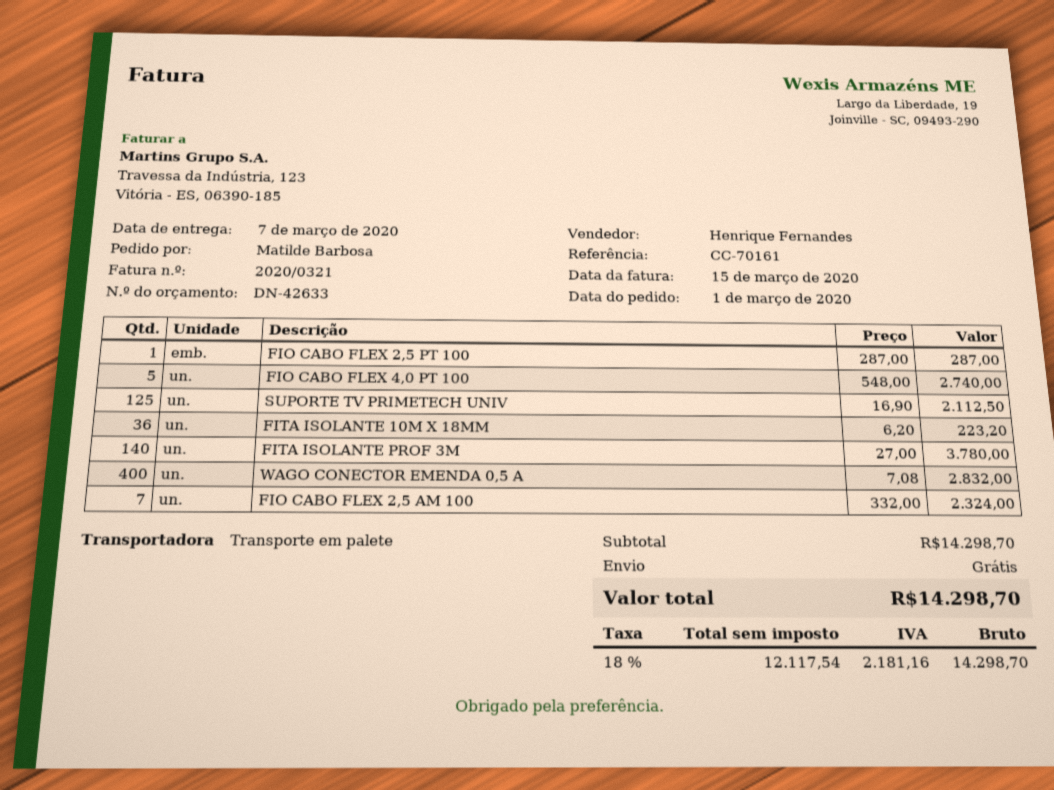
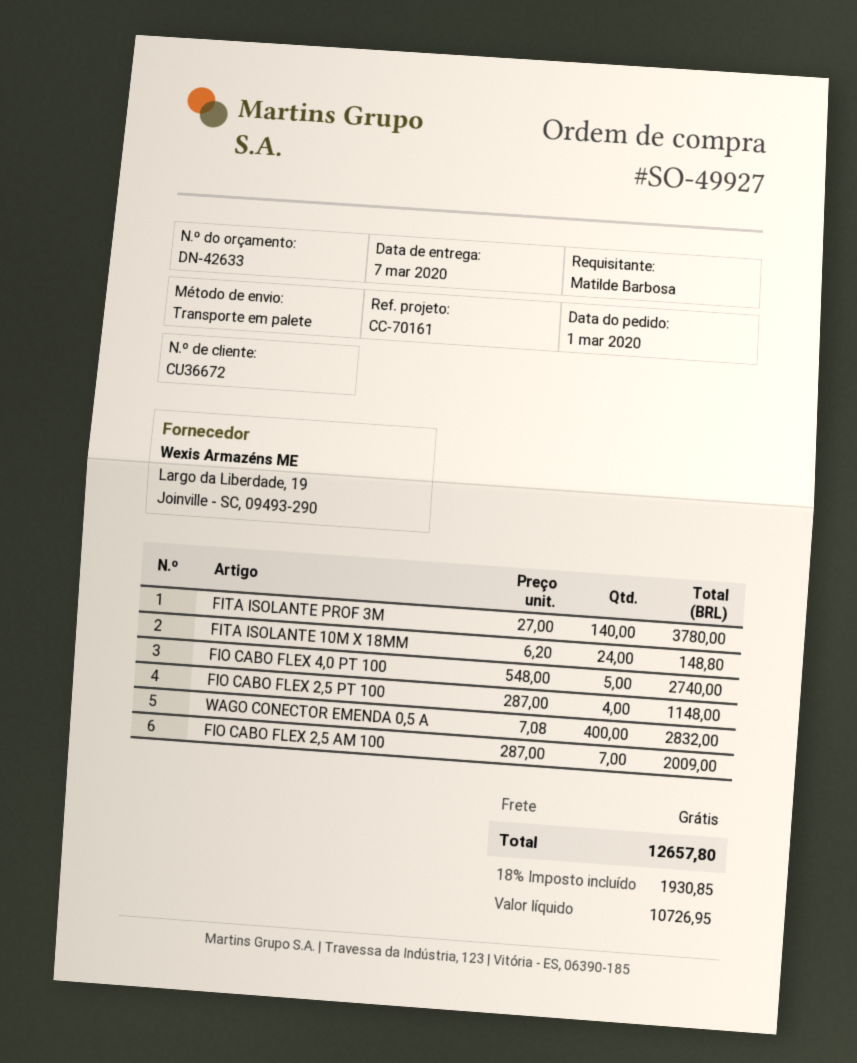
FIO CABO FLEX 2,5 PT 100: 1 x 287.00 = 287.00 -> 4 x 287.00 = 1148.00
SUPORTE TV PRIMETECH UNIV: 125 x 16.90 = 2112.50 -> none
FITA ISOLANTE 10M X 18MM: 36 x 6.20 = 223.20 -> 24 x 6.20 = 148.80
FIO CABO FLEX 2,5 AM 100: 7 x 332.00 = 2324.00 -> 7 x 287.00 = 2009.00
net: 12117.54 -> 10726.95
tax: 18% = 2181.16 -> 18% = 1930.85
total: 14298.70 -> 12657.80

